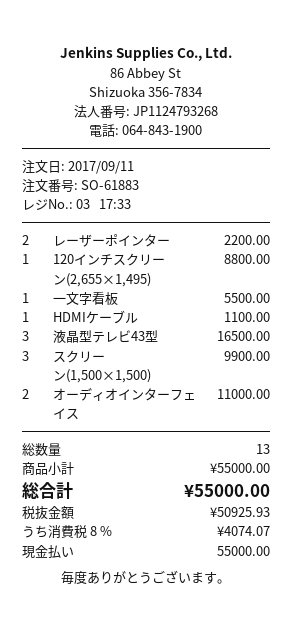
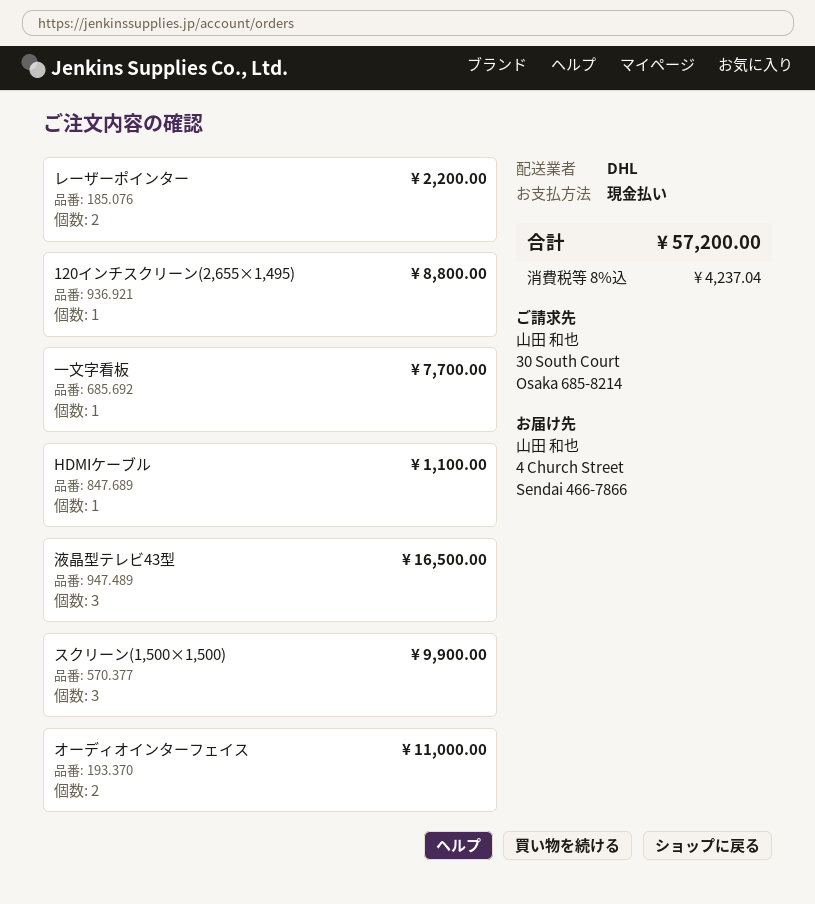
一文字看板: 1 for 5500.00 -> 1 for 7700.00
tax: 8% = 4074.07 -> 8% = 4237.04
total: 55000.00 -> 57200.00

